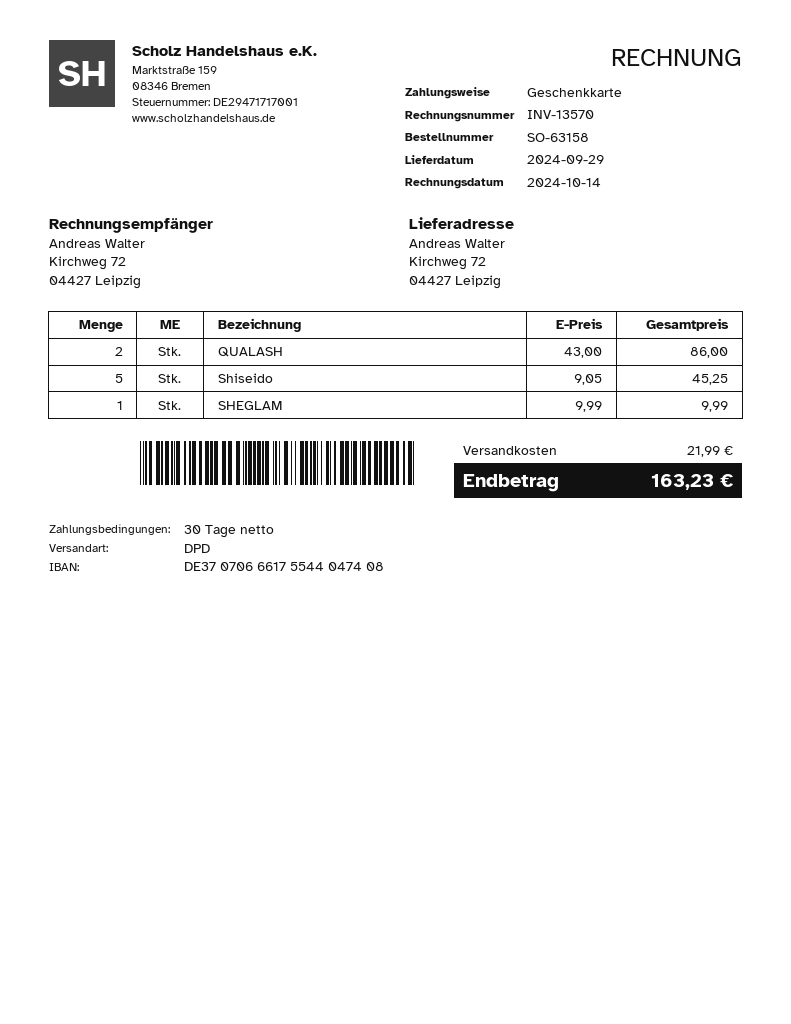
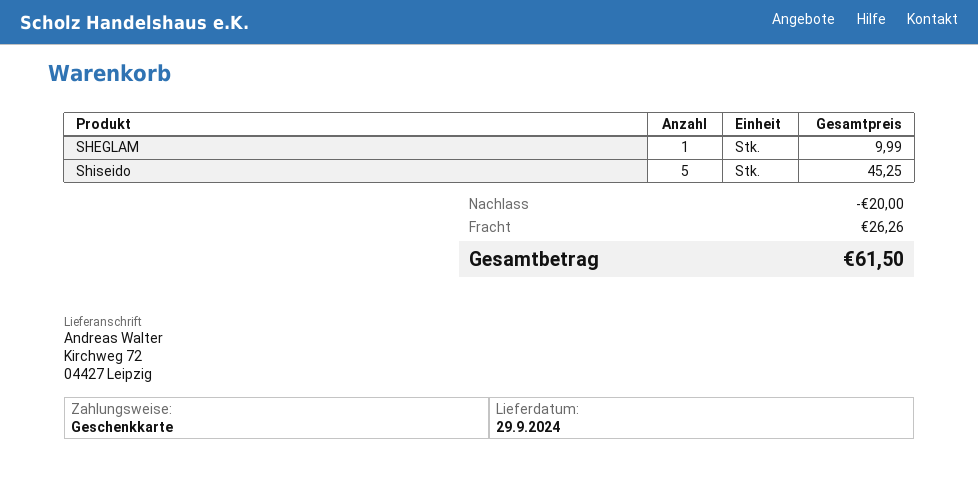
QUALASH: 2 for 86.00 -> none
discount: none -> 20.00
shipping: 21.99 -> 26.26
total: 163.23 -> 61.50

